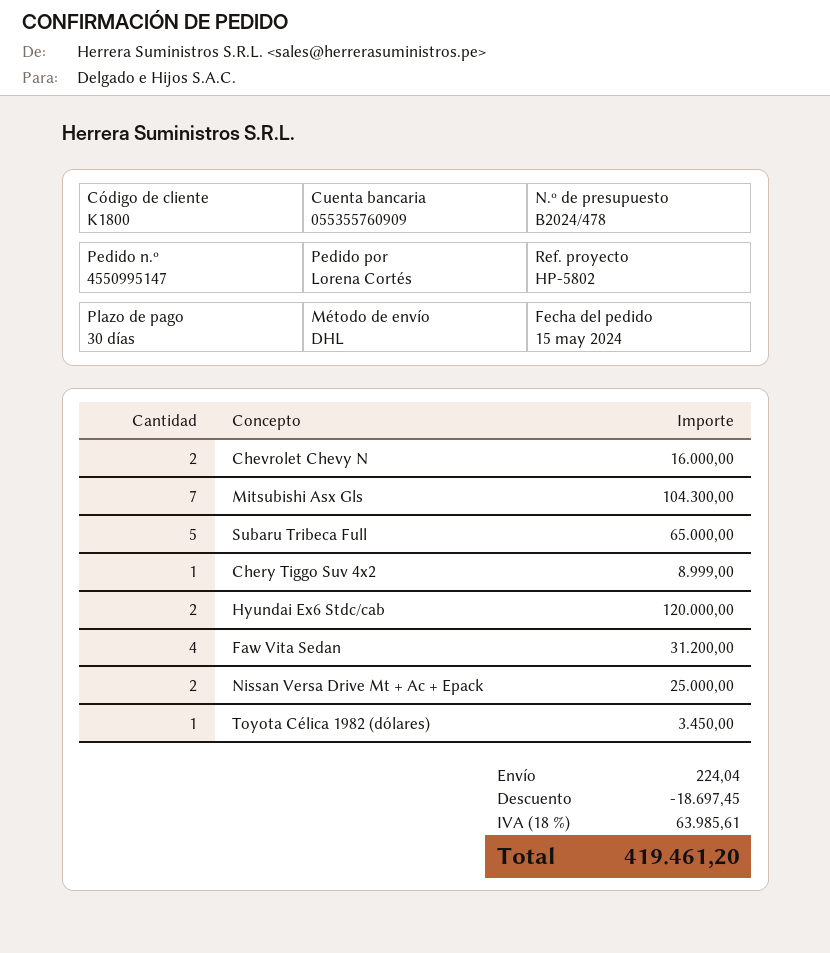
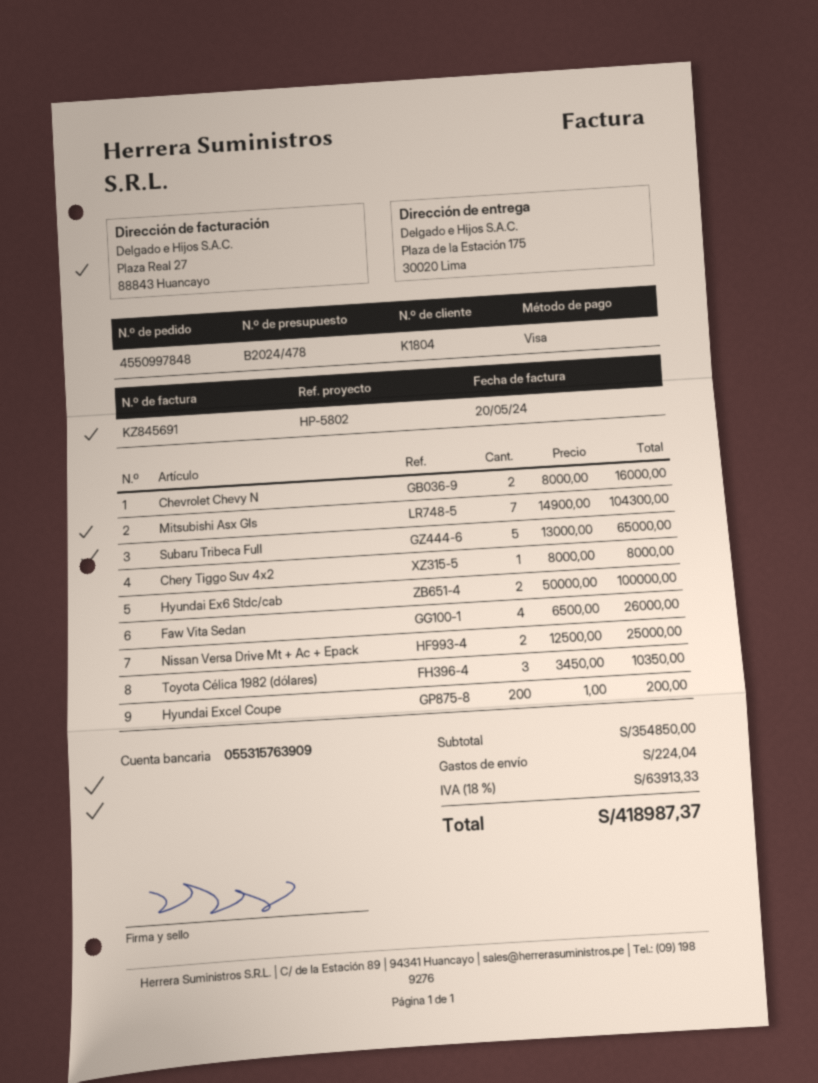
order number: 4550995147 -> 4550997848
customer number: K1800 -> K1804
bank account: 055355760909 -> 055315763909
Chery Tiggo Suv 4x2: 1 for 8999.00 -> 1 for 8000.00
Hyundai Ex6 Stdc/cab: 2 for 120000.00 -> 2 for 100000.00
Faw Vita Sedan: 4 for 31200.00 -> 4 for 26000.00
Toyota Célica 1982 (dólares): 1 for 3450.00 -> 3 for 10350.00
Hyundai Excel Coupe: none -> 200 for 200.00
discount: 18697.45 -> none
tax: 18% = 63985.61 -> 18% = 63913.33
total: 419461.20 -> 418987.37

